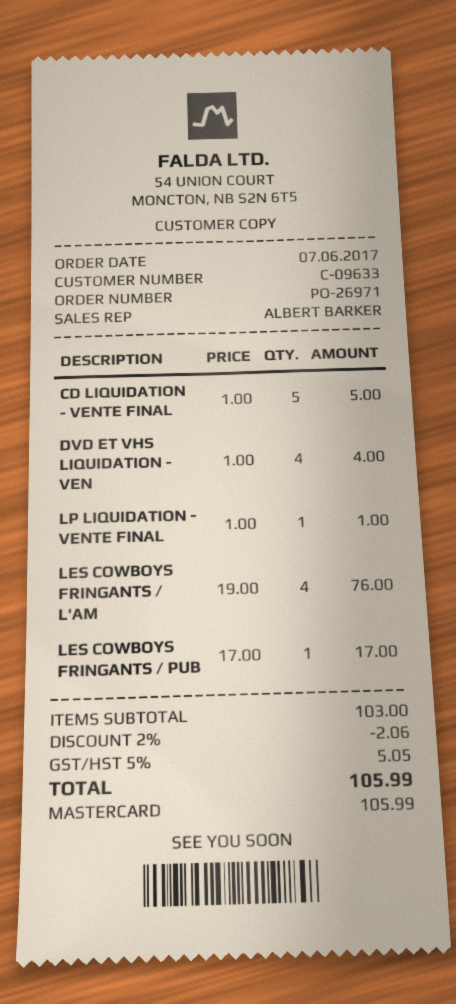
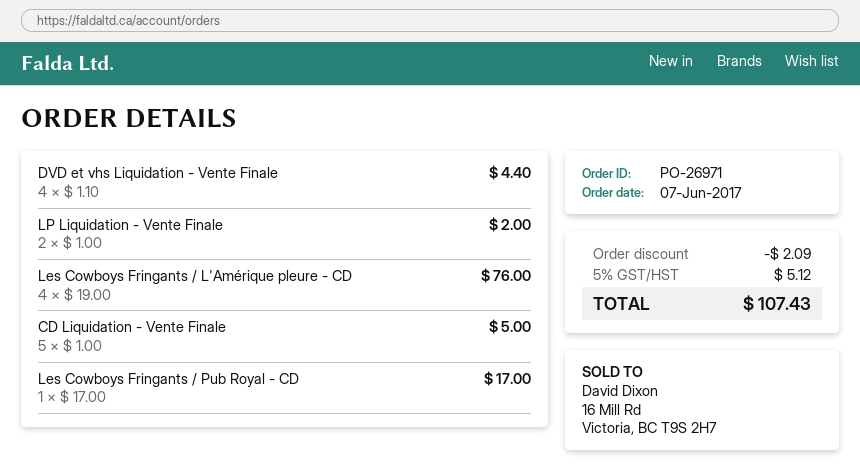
DVD ET VHS LIQUIDATION - VEN: 4 x 1.00 = 4.00 -> 4 x 1.10 = 4.40
LP LIQUIDATION - VENTE FINAL: 1 x 1.00 = 1.00 -> 2 x 1.00 = 2.00
discount: 2.06 -> 2.09
tax: 5% = 5.05 -> 5% = 5.12
total: 105.99 -> 107.43

